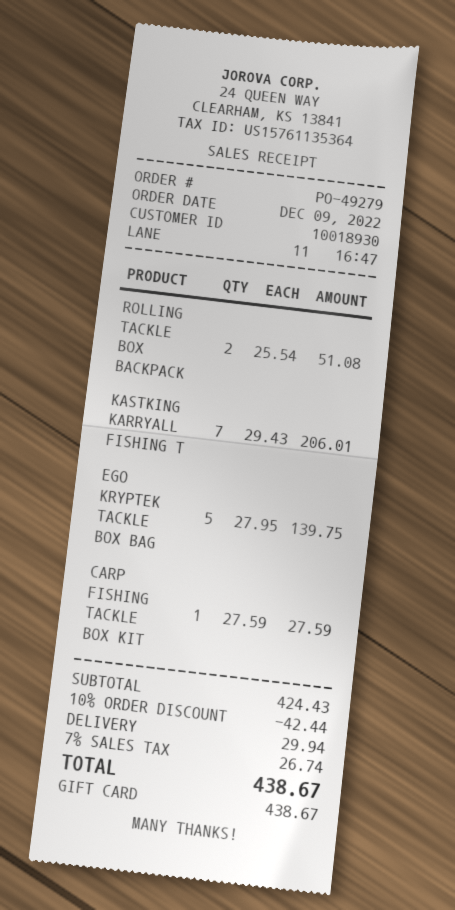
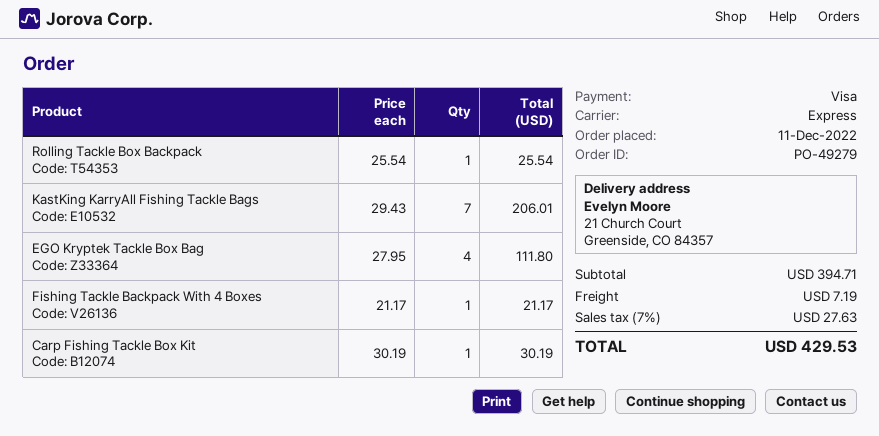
order date: 2022-12-09 -> 2022-12-11
payment method: gift card -> Visa
ROLLING TACKLE BOX BACKPACK: 2 x 25.54 = 51.08 -> 1 x 25.54 = 25.54
EGO KRYPTEK TACKLE BOX BAG: 5 x 27.95 = 139.75 -> 4 x 27.95 = 111.80
CARP FISHING TACKLE BOX KIT: 1 x 27.59 = 27.59 -> 1 x 30.19 = 30.19
Fishing Tackle Backpack With 4 Boxes: none -> 1 x 21.17 = 21.17
subtotal: 424.43 -> 394.71
discount: 10% = 42.44 -> none
shipping: 29.94 -> 7.19
tax: 7% = 26.74 -> 7% = 27.63
total: 438.67 -> 429.53

